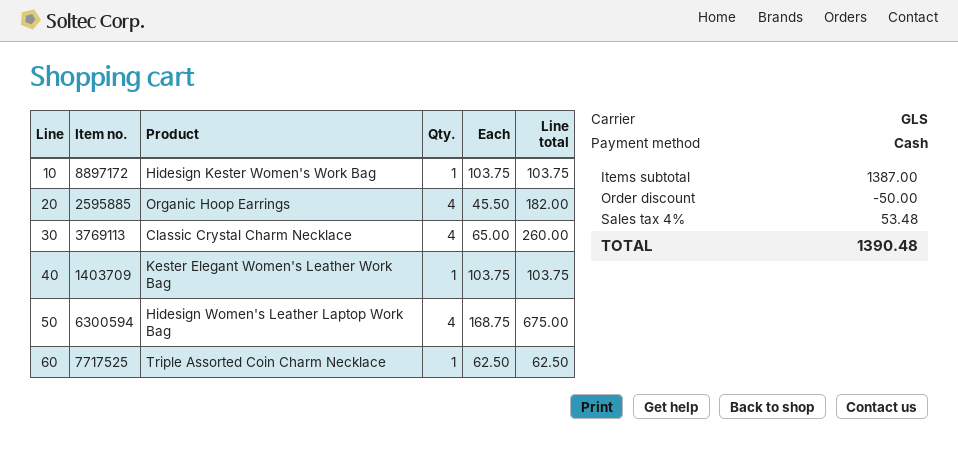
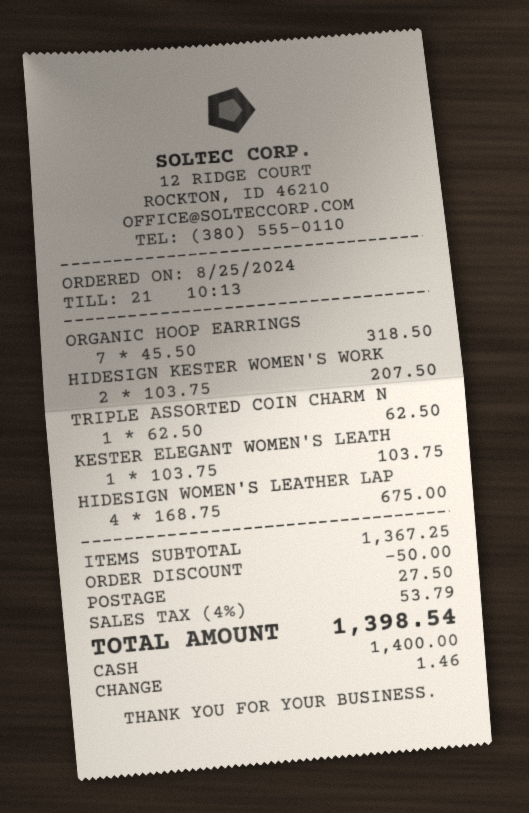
Hidesign Kester Women's Work Bag: 1 x 103.75 = 103.75 -> 2 x 103.75 = 207.50
Organic Hoop Earrings: 4 x 45.50 = 182.00 -> 7 x 45.50 = 318.50
Classic Crystal Charm Necklace: 4 x 65.00 = 260.00 -> none
subtotal: 1387.00 -> 1367.25
shipping: none -> 27.50
tax: 4% = 53.48 -> 4% = 53.79
total: 1390.48 -> 1398.54

